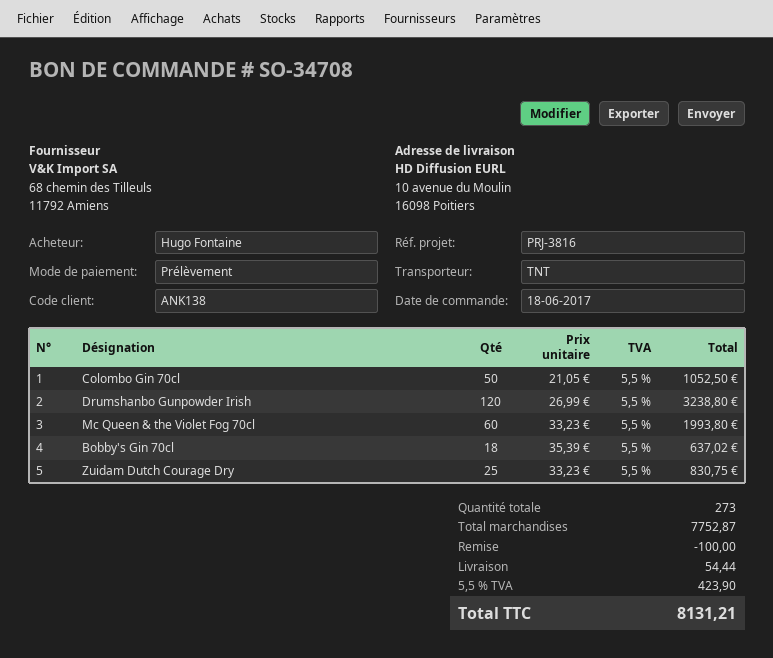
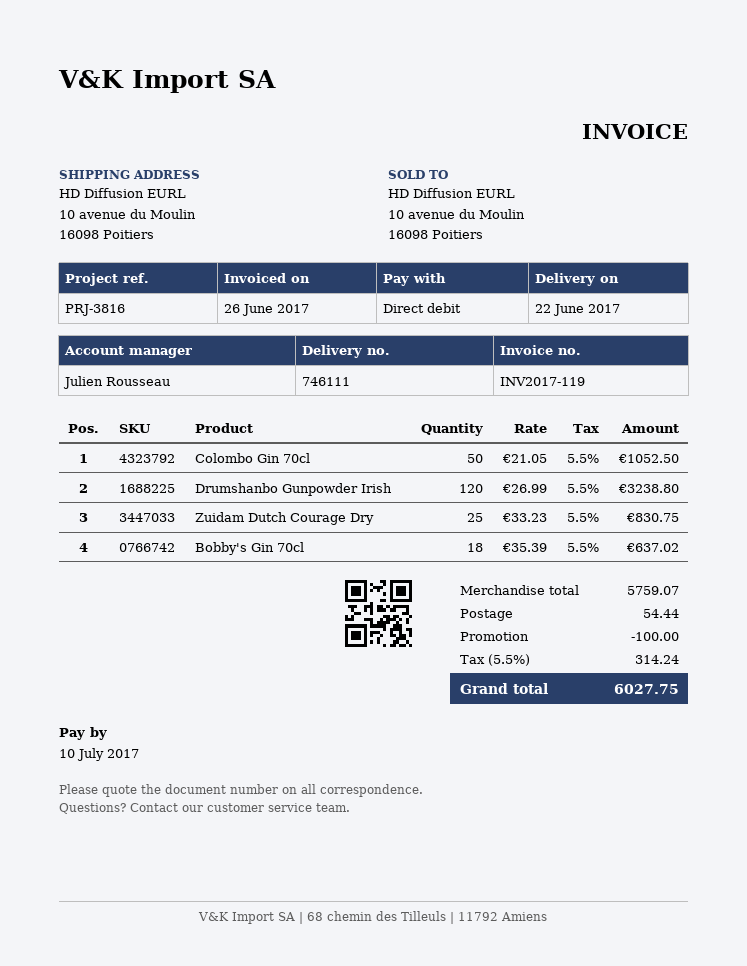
Mc Queen & the Violet Fog 70cl: 60 x 33.23 = 1993.80 -> none
subtotal: 7752.87 -> 5759.07
tax: 5.5% = 423.90 -> 5.5% = 314.24
total: 8131.21 -> 6027.75

